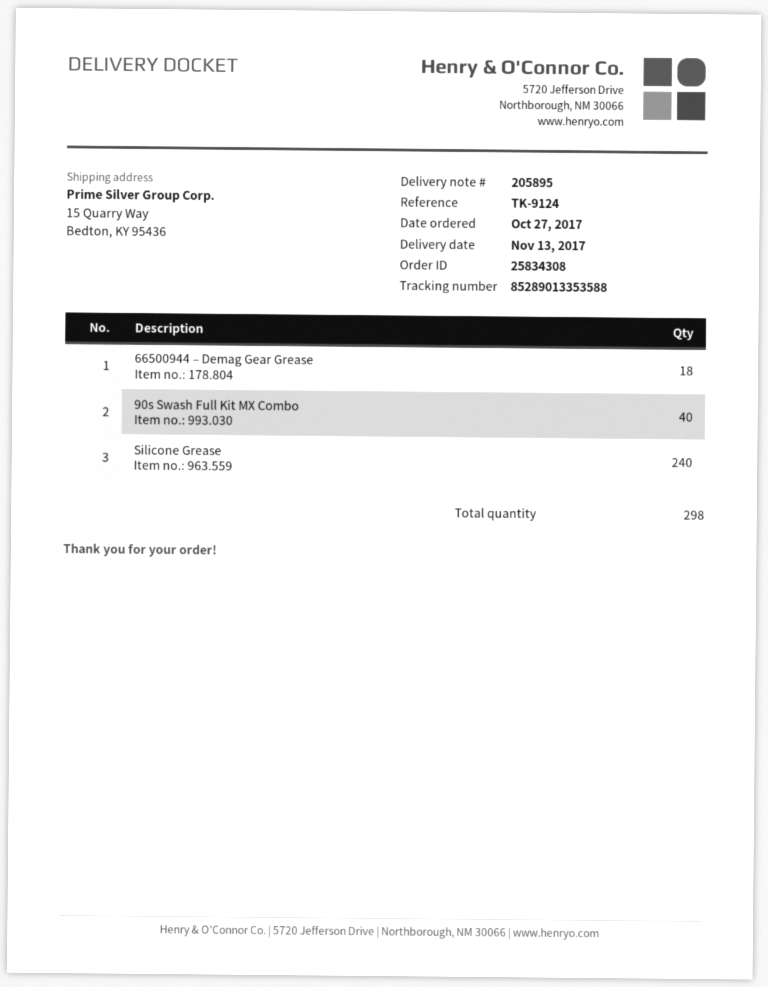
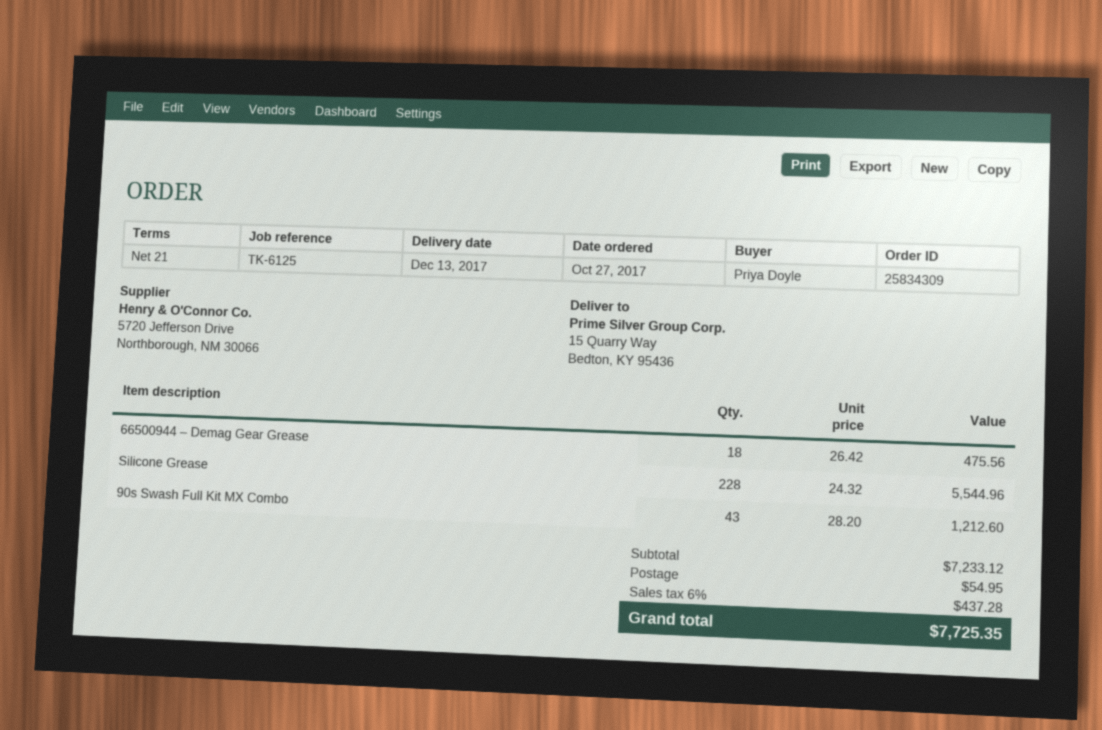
order number: 25834308 -> 25834309
delivery date: 2017-11-13 -> 2017-12-13
reference: TK-9124 -> TK-6125
90s Swash Full Kit MX Combo: 40 -> 43
Silicone Grease: 240 -> 228

